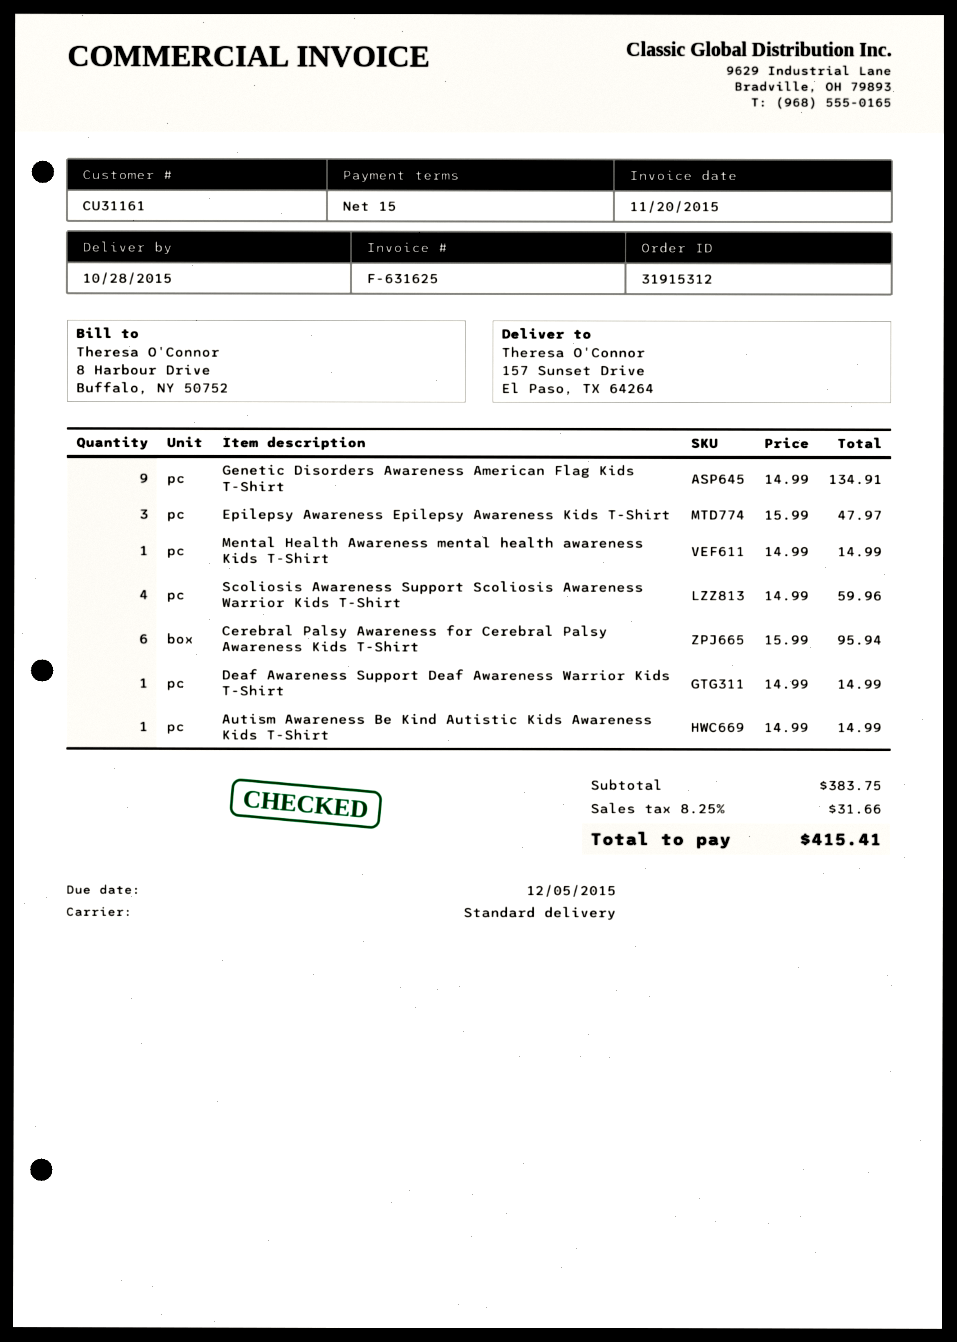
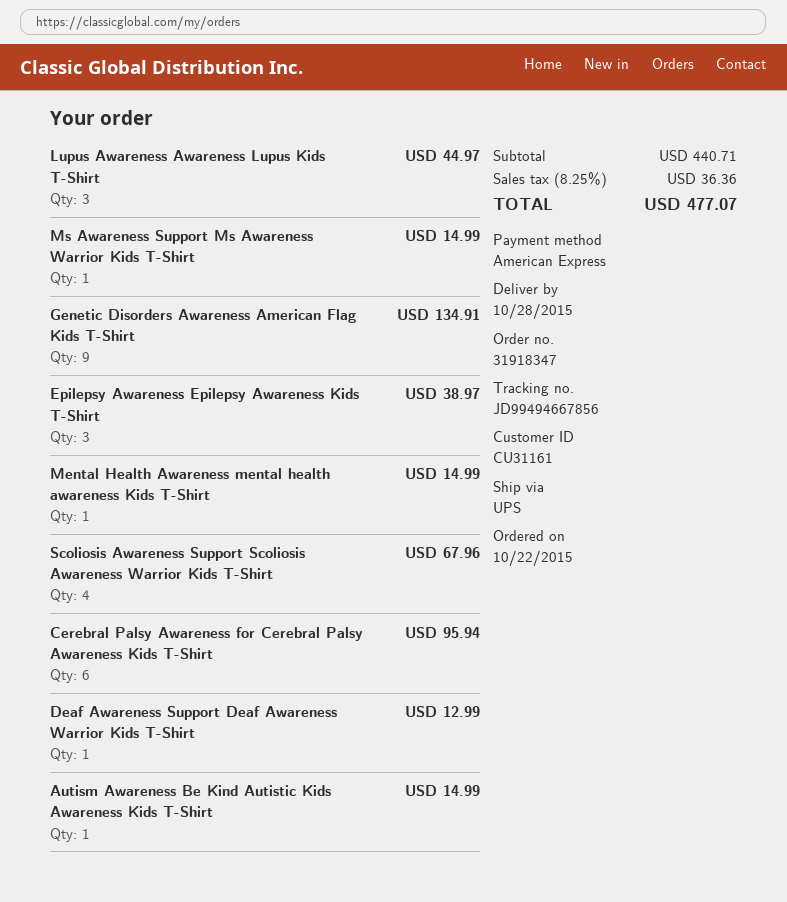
order number: 31915312 -> 31918347
shipping method: standard -> UPS
Epilepsy Awareness Epilepsy Awareness Kids T-Shirt: 3 for 47.97 -> 3 for 38.97
Scoliosis Awareness Support Scoliosis Awareness Warrior Kids T-Shirt: 4 for 59.96 -> 4 for 67.96
Deaf Awareness Support Deaf Awareness Warrior Kids T-Shirt: 1 for 14.99 -> 1 for 12.99
Lupus Awareness Awareness Lupus Kids T-Shirt: none -> 3 for 44.97
Ms Awareness Support Ms Awareness Warrior Kids T-Shirt: none -> 1 for 14.99
subtotal: 383.75 -> 440.71
tax: 8.25% = 31.66 -> 8.25% = 36.36
total: 415.41 -> 477.07

